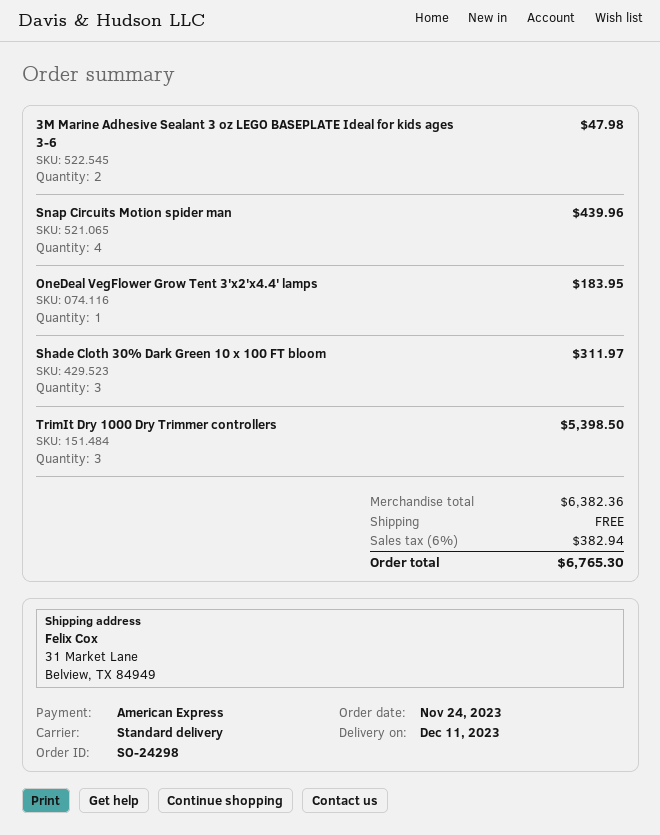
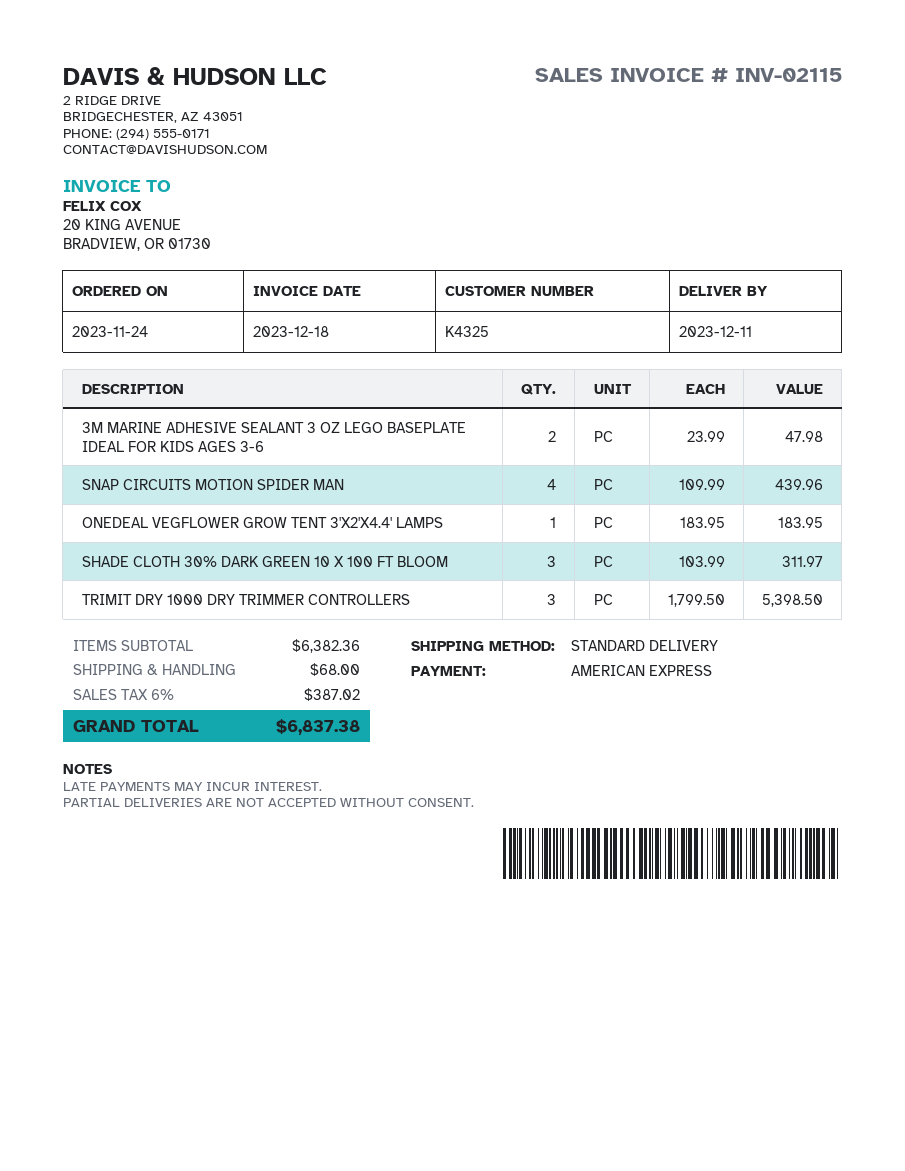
shipping: 0.00 -> 68.00
tax: 6% = 382.94 -> 6% = 387.02
total: 6765.30 -> 6837.38

